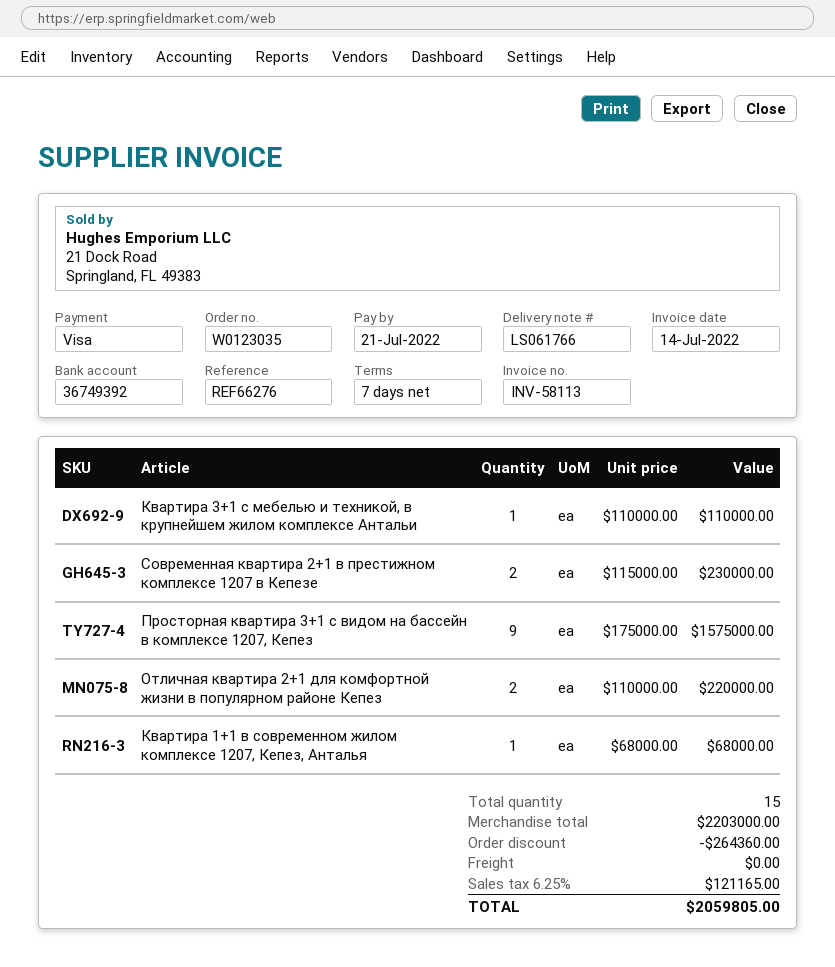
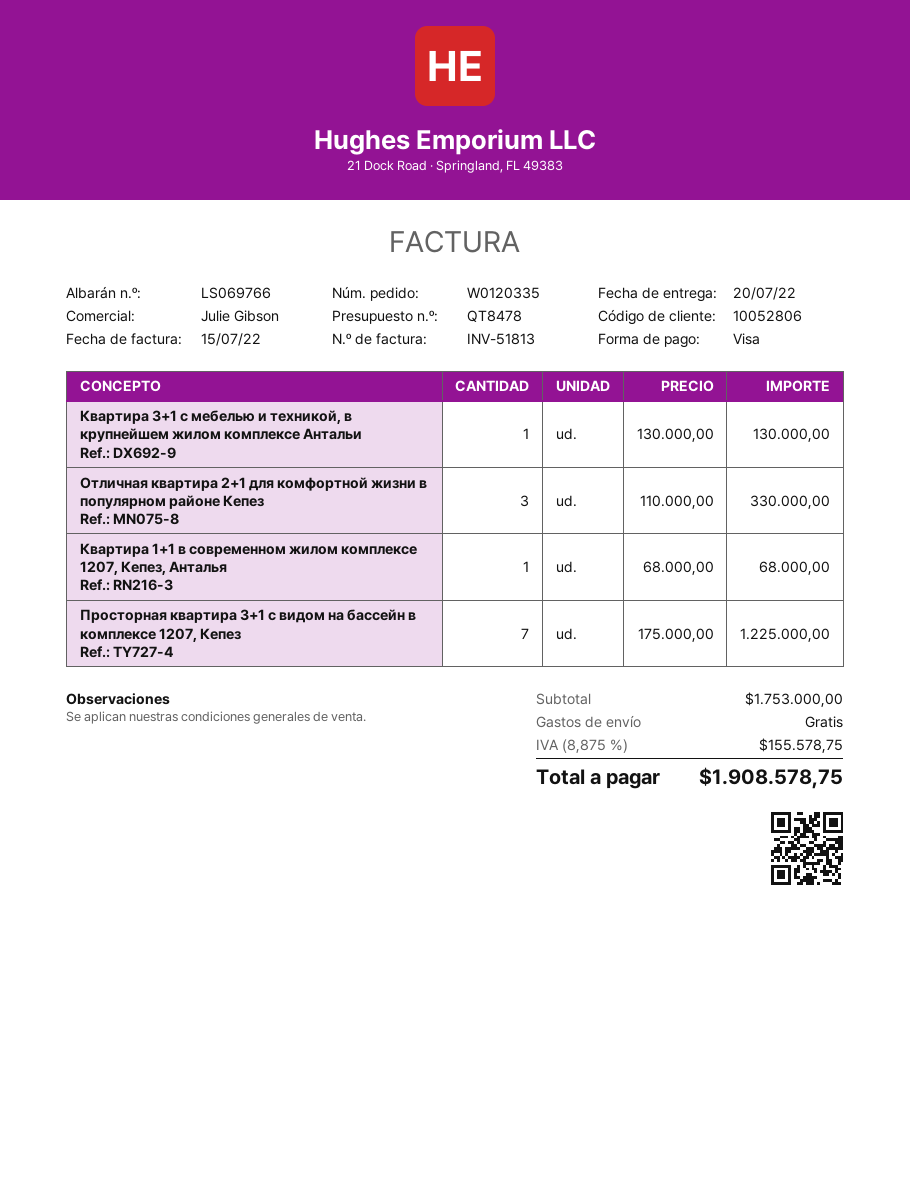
order number: W0123035 -> W0120335
delivery note number: LS061766 -> LS069766
invoice number: INV-58113 -> INV-51813
invoice date: 2022-07-14 -> 2022-07-15
Квартира 3+1 с мебелью и техникой, в крупнейшем жилом комплексе Антальи: 1 x 110000.00 = 110000.00 -> 1 x 130000.00 = 130000.00
Современная квартира 2+1 в престижном комплексе 1207 в Кепезе: 2 x 115000.00 = 230000.00 -> none
Просторная квартира 3+1 с видом на бассейн в комплексе 1207, Кепез: 9 x 175000.00 = 1575000.00 -> 7 x 175000.00 = 1225000.00
Отличная квартира 2+1 для комфортной жизни в популярном районе Кепез: 2 x 110000.00 = 220000.00 -> 3 x 110000.00 = 330000.00
subtotal: 2203000.00 -> 1753000.00
discount: 264360.00 -> none
tax: 6.25% = 121165.00 -> 8.875% = 155578.75
total: 2059805.00 -> 1908578.75

